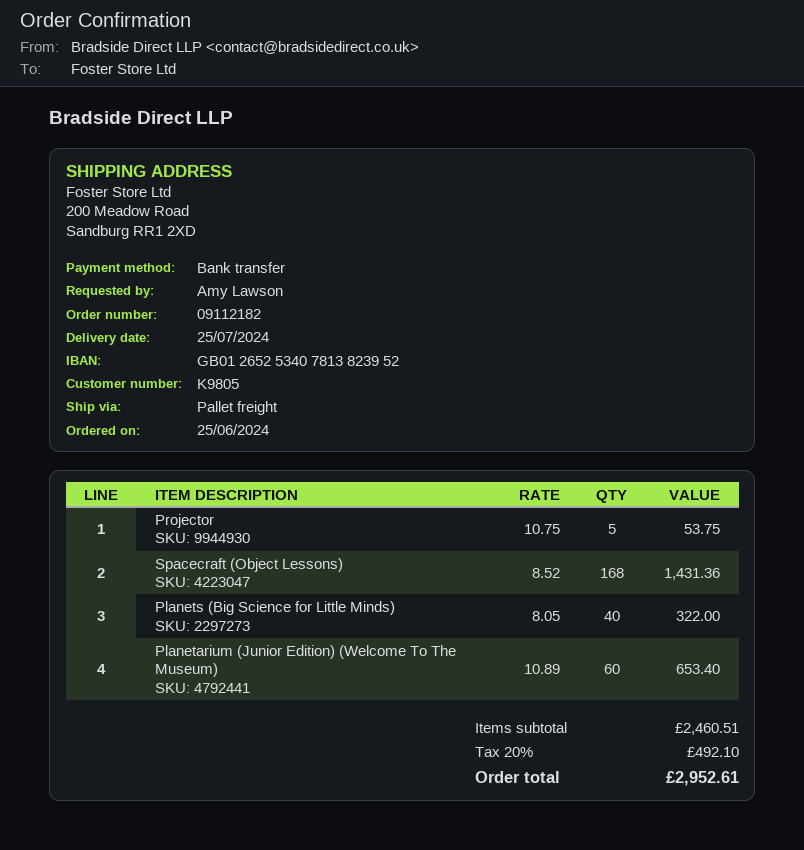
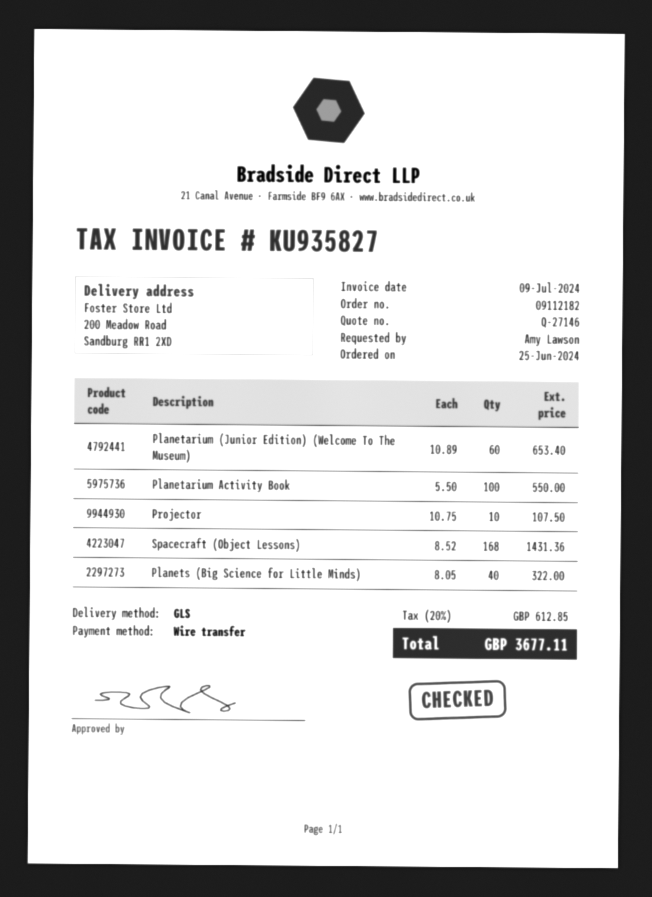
shipping method: pallet freight -> GLS
Projector: 5 x 10.75 = 53.75 -> 10 x 10.75 = 107.50
Planetarium Activity Book: none -> 100 x 5.50 = 550.00
tax: 20% = 492.10 -> 20% = 612.85
total: 2952.61 -> 3677.11

